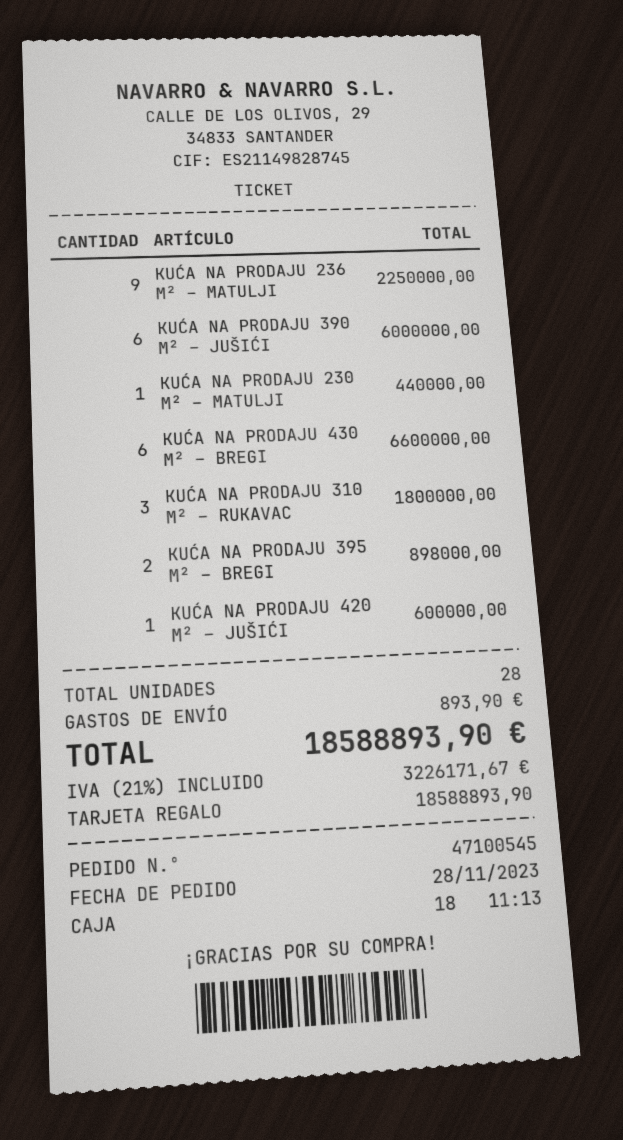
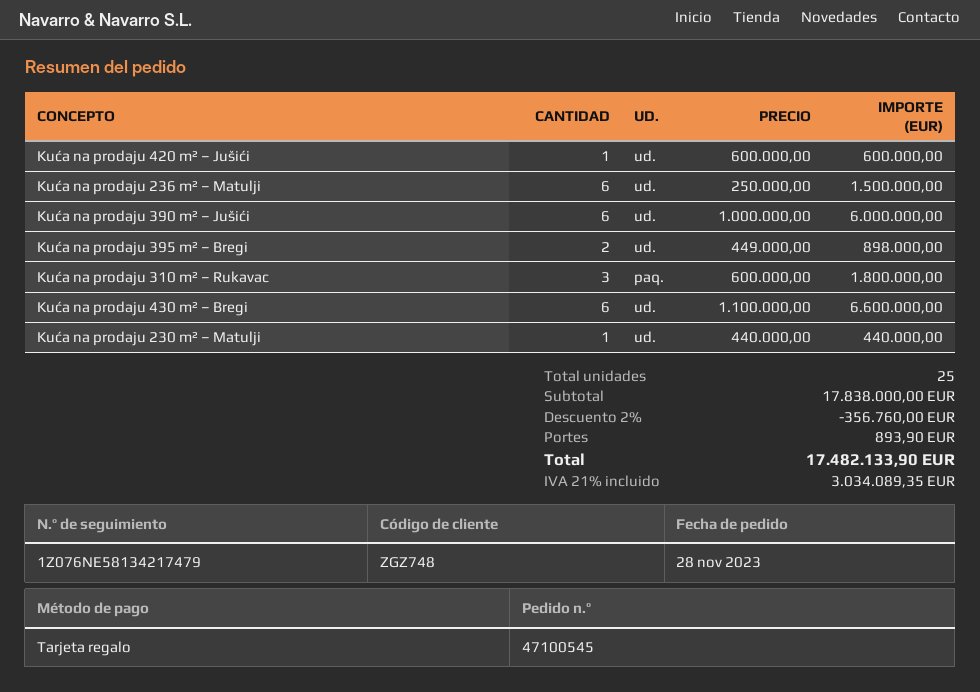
KUĆA NA PRODAJU 236 M² – MATULJI: 9 for 2250000.00 -> 6 for 1500000.00
total quantity: 28 -> 25
discount: none -> 2% = 356760.00
tax: 21% = 3226171.67 -> 21% = 3034089.35
total: 18588893.90 -> 17482133.90

